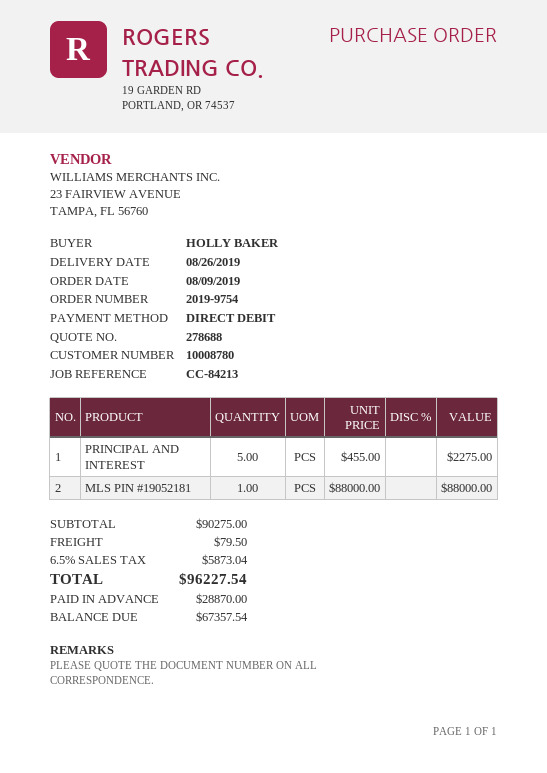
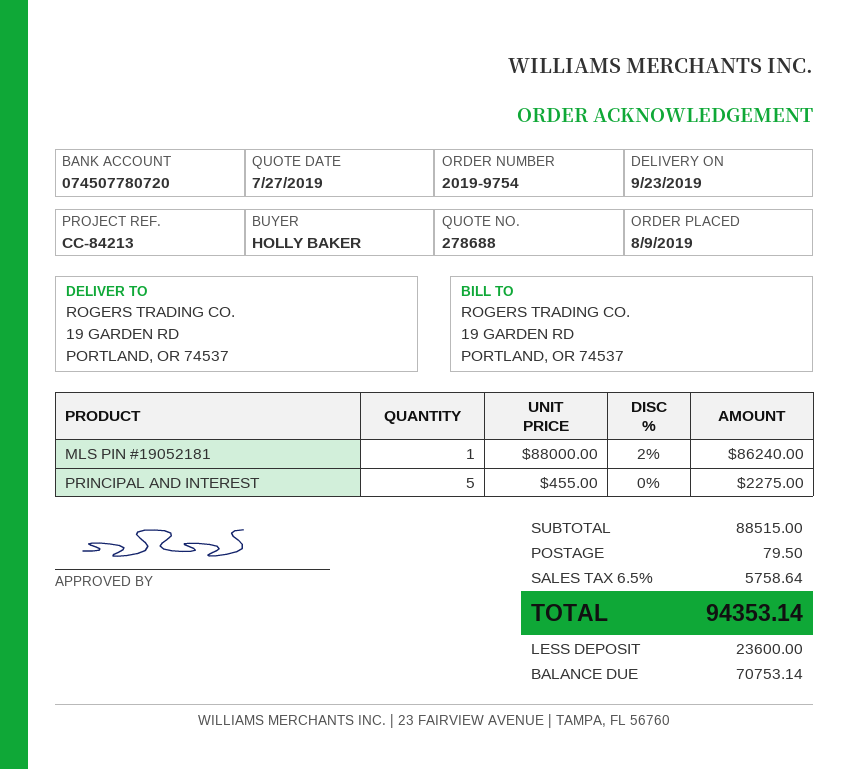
delivery date: 2019-08-26 -> 2019-09-23
MLS PIN #19052181: 1 x 88000.00 = 88000.00 -> 1 x 88000.00 - 2% = 86240.00
subtotal: 90275.00 -> 88515.00
tax: 6.5% = 5873.04 -> 6.5% = 5758.64
total: 96227.54 -> 94353.14
deposit: 28870.00 -> 23600.00
balance: 67357.54 -> 70753.14

